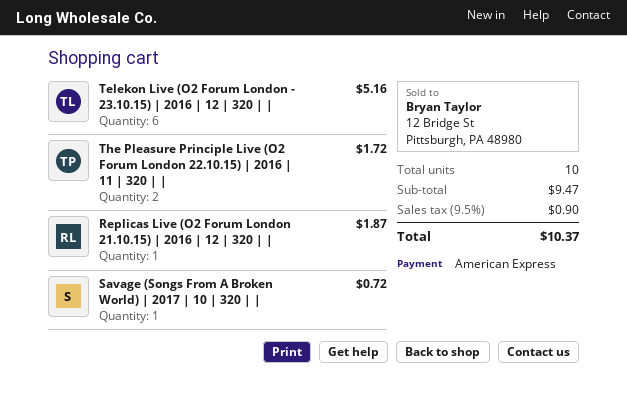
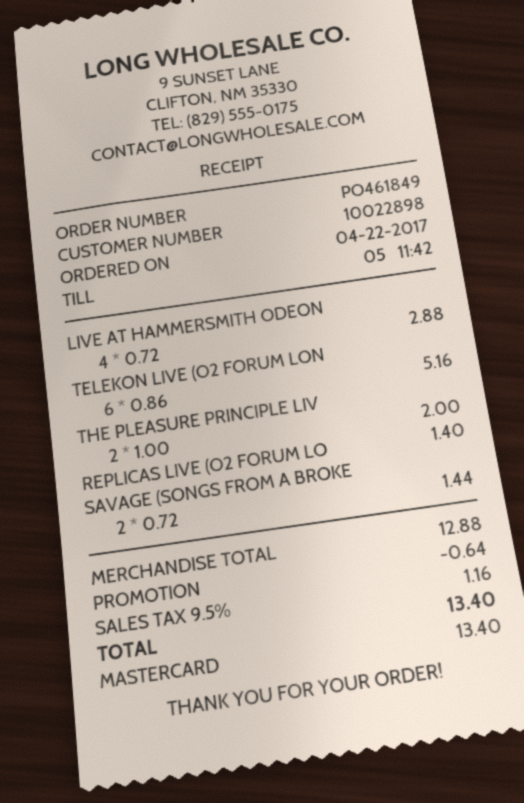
payment method: American Express -> Mastercard
The Pleasure Principle Live (O2 Forum London 22.10.15) | 2016 | 11 | 320 | |: 2 for 1.72 -> 2 for 2.00
Replicas Live (O2 Forum London 21.10.15) | 2016 | 12 | 320 | |: 1 for 1.87 -> 1 for 1.40
Savage (Songs From A Broken World) | 2017 | 10 | 320 | |: 1 for 0.72 -> 2 for 1.44
LIVE AT HAMMERSMITH ODEON: none -> 4 for 2.88
subtotal: 9.47 -> 12.88
discount: none -> 0.64
tax: 9.5% = 0.90 -> 9.5% = 1.16
total: 10.37 -> 13.40

